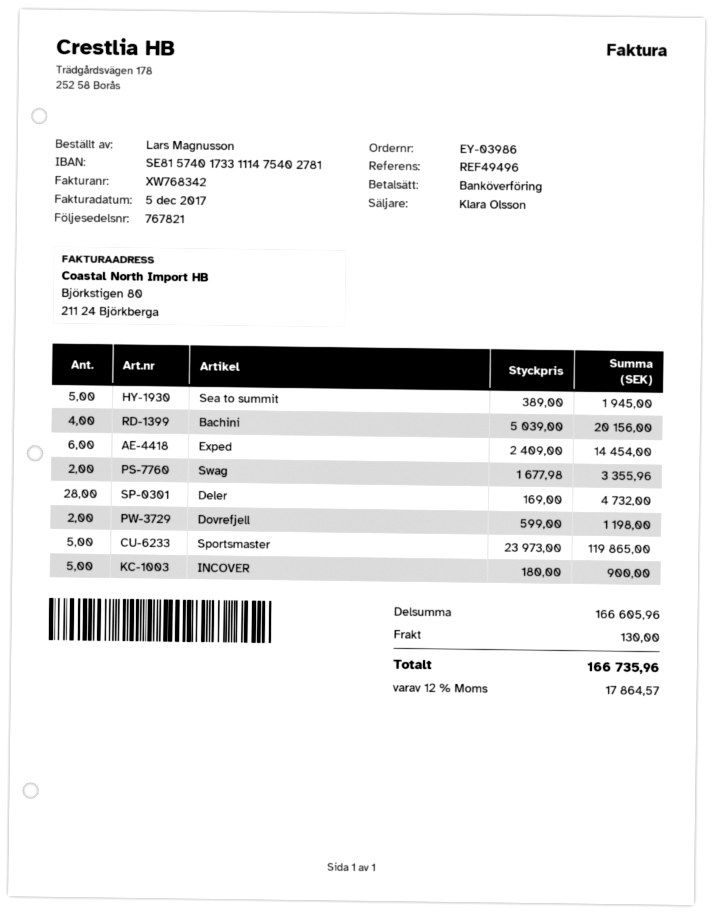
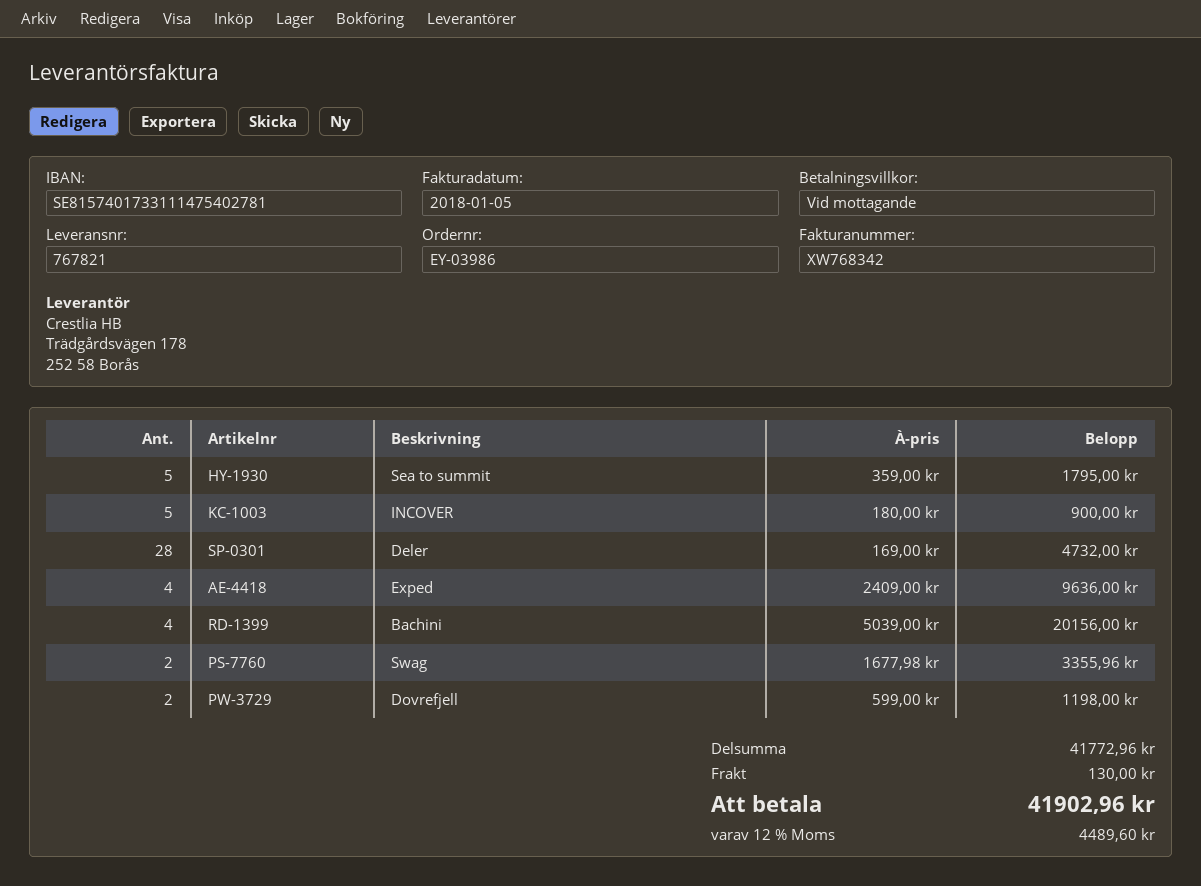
invoice date: 2017-12-05 -> 2018-01-05
Sea to summit: 5 x 389.00 = 1945.00 -> 5 x 359.00 = 1795.00
Exped: 6 x 2409.00 = 14454.00 -> 4 x 2409.00 = 9636.00
Sportsmaster: 5 x 23973.00 = 119865.00 -> none
subtotal: 166605.96 -> 41772.96
tax: 12% = 17864.57 -> 12% = 4489.60
total: 166735.96 -> 41902.96

